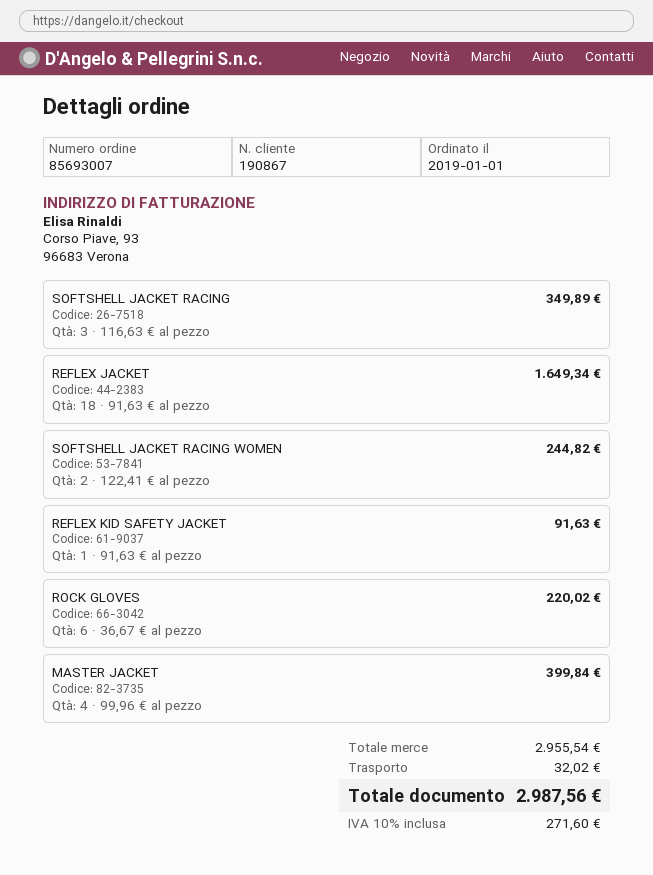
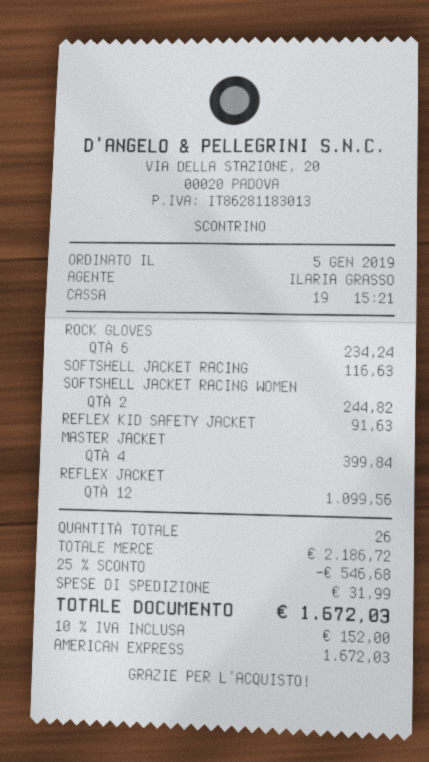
order date: 2019-01-01 -> 2019-01-05
SOFTSHELL JACKET RACING: 3 for 349.89 -> 1 for 116.63
REFLEX JACKET: 18 for 1649.34 -> 12 for 1099.56
ROCK GLOVES: 6 for 220.02 -> 6 for 234.24
subtotal: 2955.54 -> 2186.72
discount: none -> 25% = 546.68
shipping: 32.02 -> 31.99
tax: 10% = 271.60 -> 10% = 152.00
total: 2987.56 -> 1672.03

